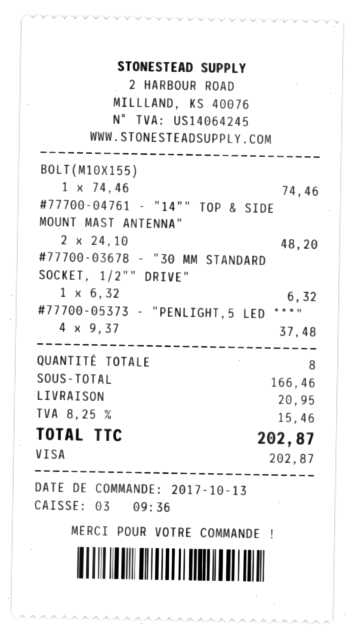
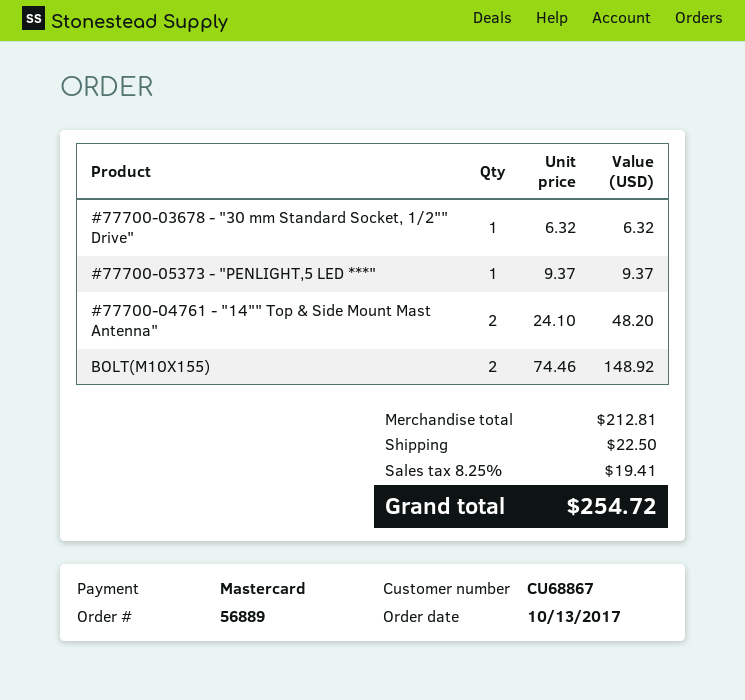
payment method: Visa -> Mastercard
BOLT(M10X155): 1 x 74.46 = 74.46 -> 2 x 74.46 = 148.92
#77700-05373 - "PENLIGHT,5 LED ***": 4 x 9.37 = 37.48 -> 1 x 9.37 = 9.37
subtotal: 166.46 -> 212.81
shipping: 20.95 -> 22.50
tax: 8.25% = 15.46 -> 8.25% = 19.41
total: 202.87 -> 254.72

